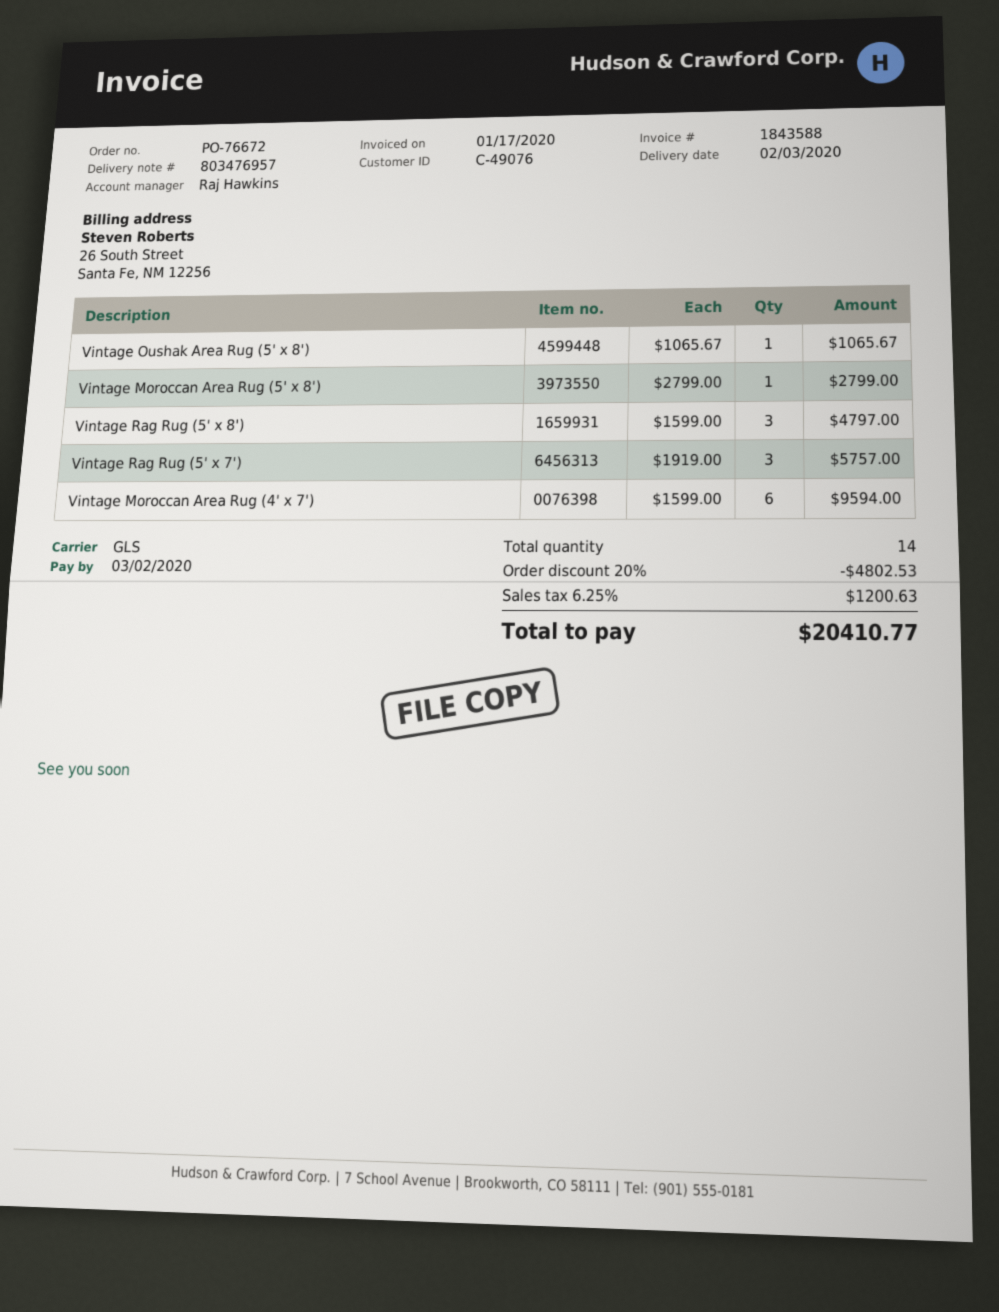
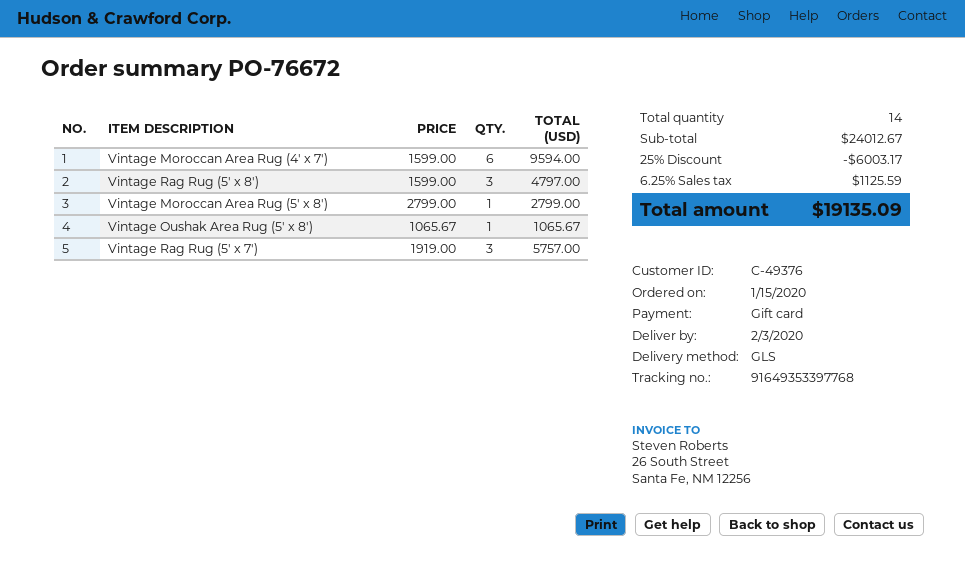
customer number: C-49076 -> C-49376
discount: 20% = 4802.53 -> 25% = 6003.17
tax: 6.25% = 1200.63 -> 6.25% = 1125.59
total: 20410.77 -> 19135.09

